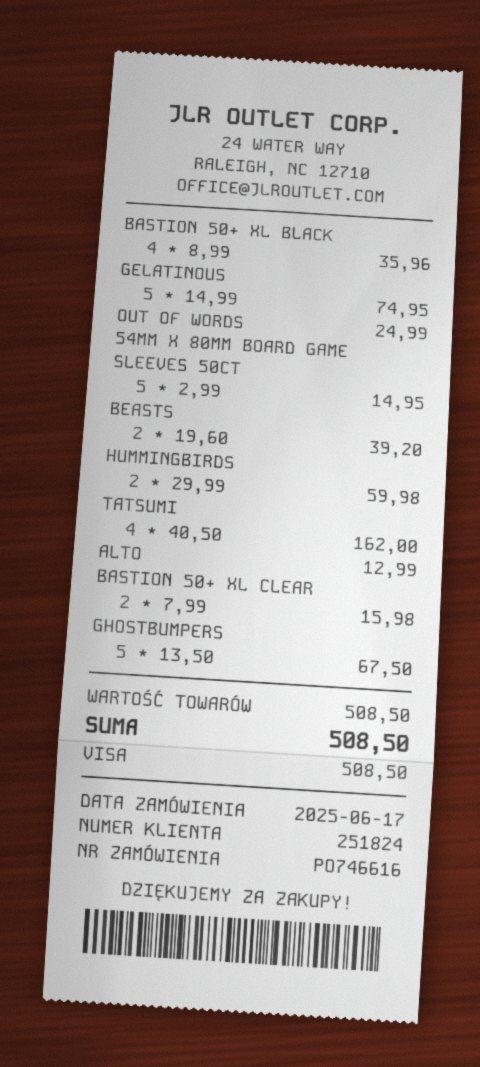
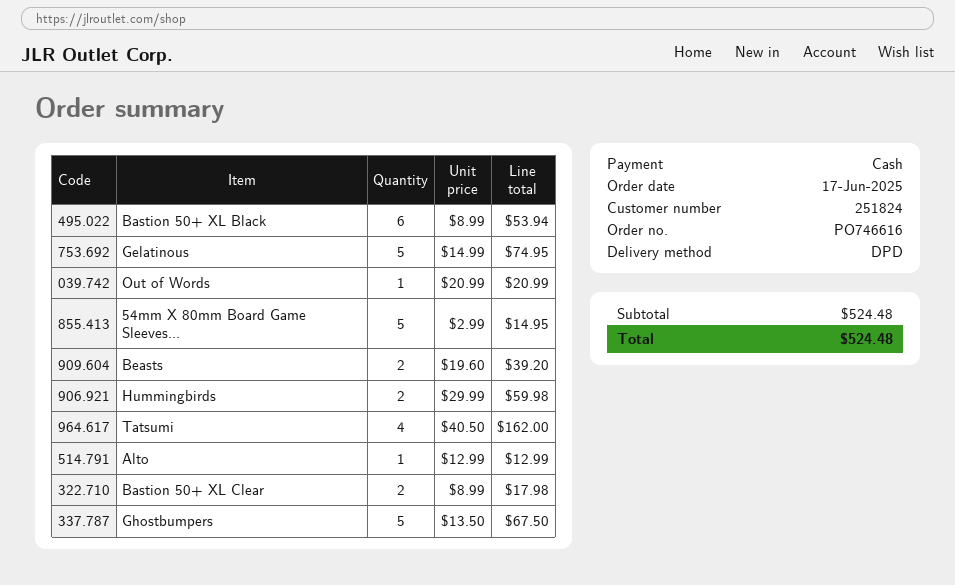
payment method: Visa -> cash
BASTION 50+ XL BLACK: 4 x 8.99 = 35.96 -> 6 x 8.99 = 53.94
OUT OF WORDS: 1 x 24.99 = 24.99 -> 1 x 20.99 = 20.99
BASTION 50+ XL CLEAR: 2 x 7.99 = 15.98 -> 2 x 8.99 = 17.98
subtotal: 508.50 -> 524.48
total: 508.50 -> 524.48

